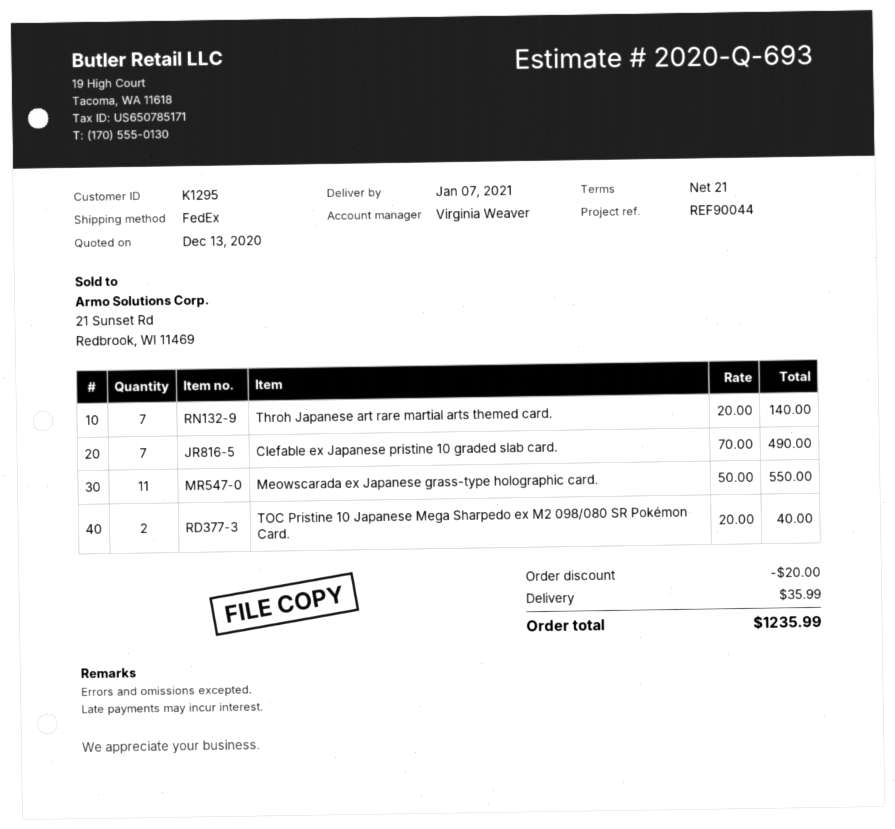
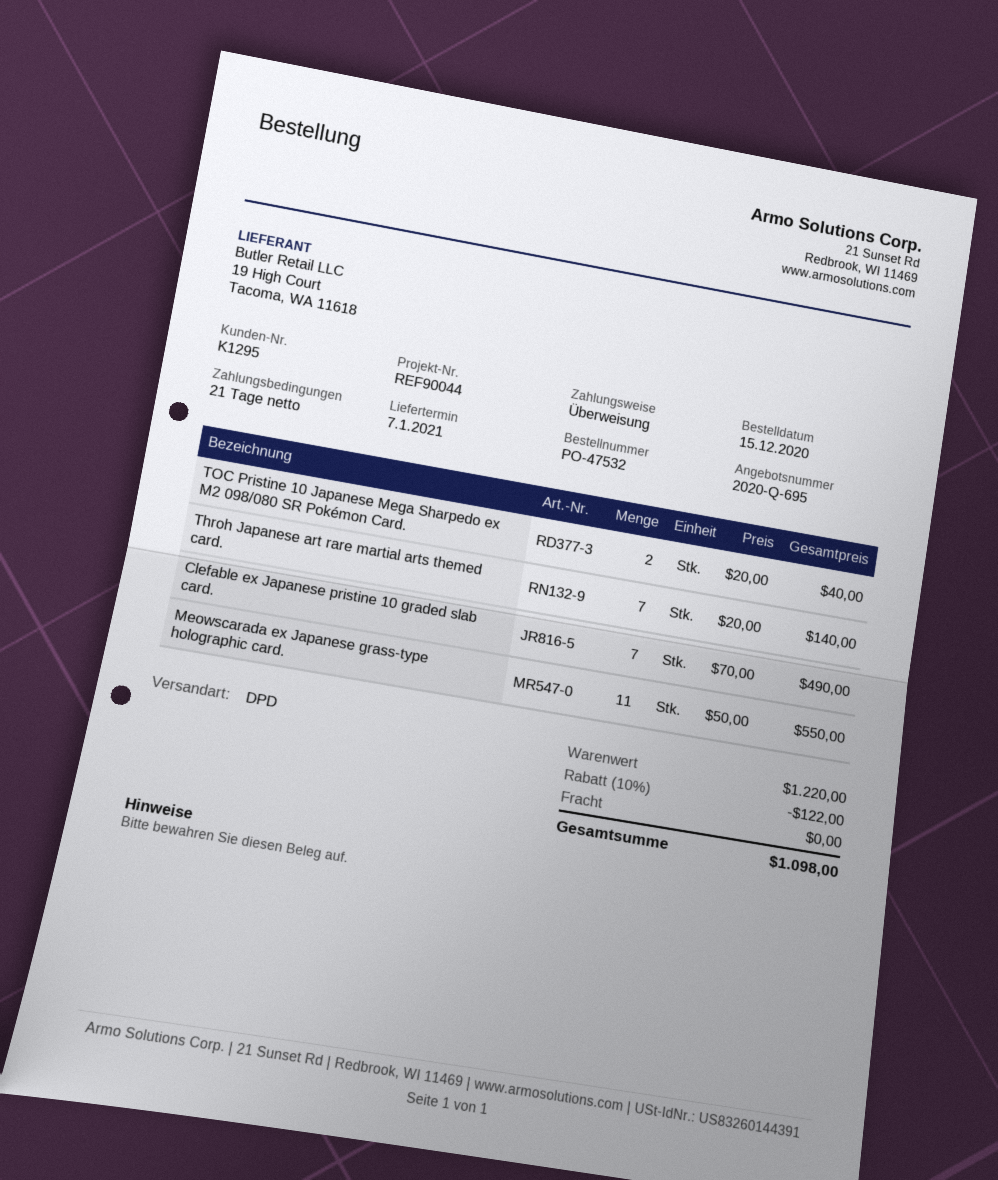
quote number: 2020-Q-693 -> 2020-Q-695
shipping method: FedEx -> DPD
discount: 20.00 -> 122.00
shipping: 35.99 -> 0.00
total: 1235.99 -> 1098.00

